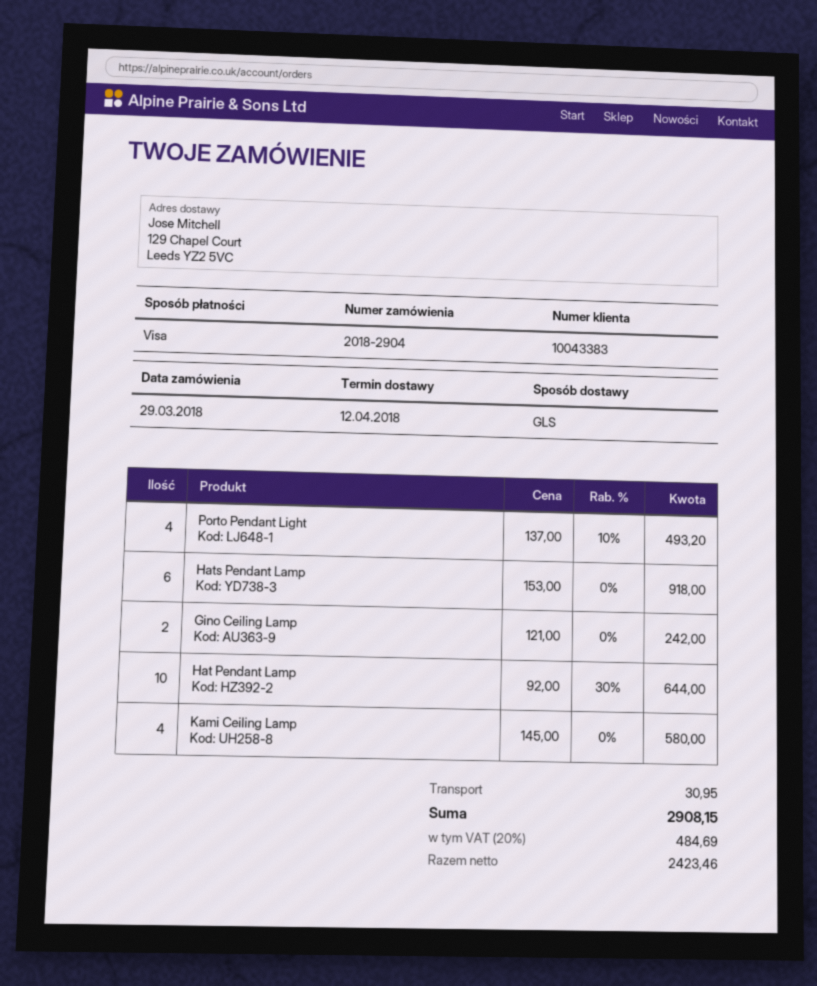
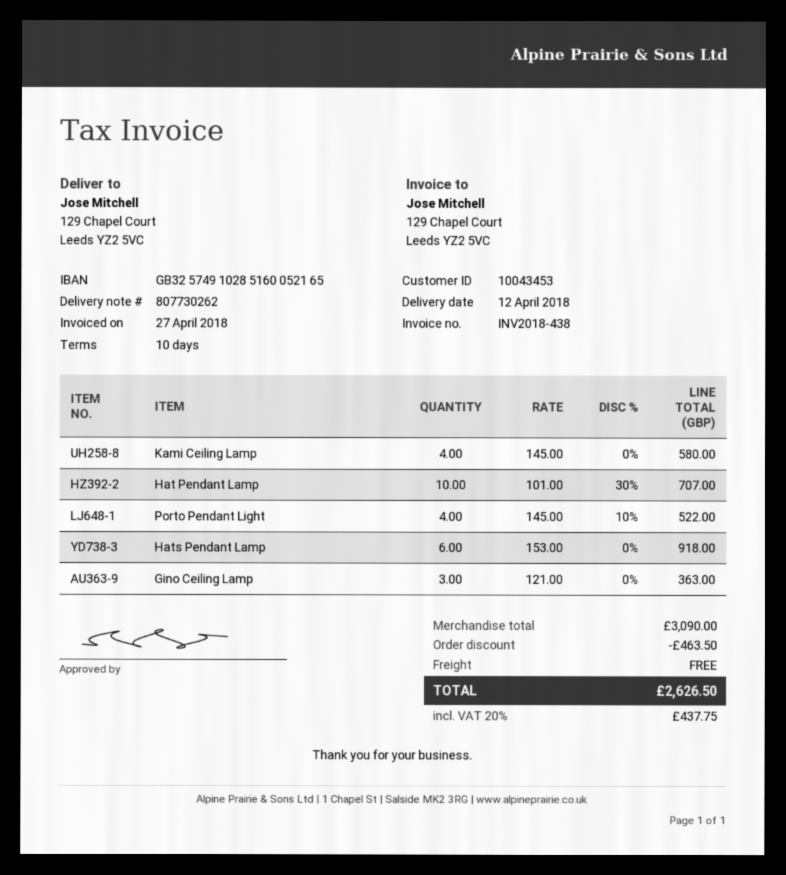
customer number: 10043383 -> 10043453
Porto Pendant Light: 4 x 137.00 - 10% = 493.20 -> 4 x 145.00 - 10% = 522.00
Gino Ceiling Lamp: 2 x 121.00 = 242.00 -> 3 x 121.00 = 363.00
Hat Pendant Lamp: 10 x 92.00 - 30% = 644.00 -> 10 x 101.00 - 30% = 707.00
discount: none -> 463.50
shipping: 30.95 -> 0.00
tax: 20% = 484.69 -> 20% = 437.75
total: 2908.15 -> 2626.50

